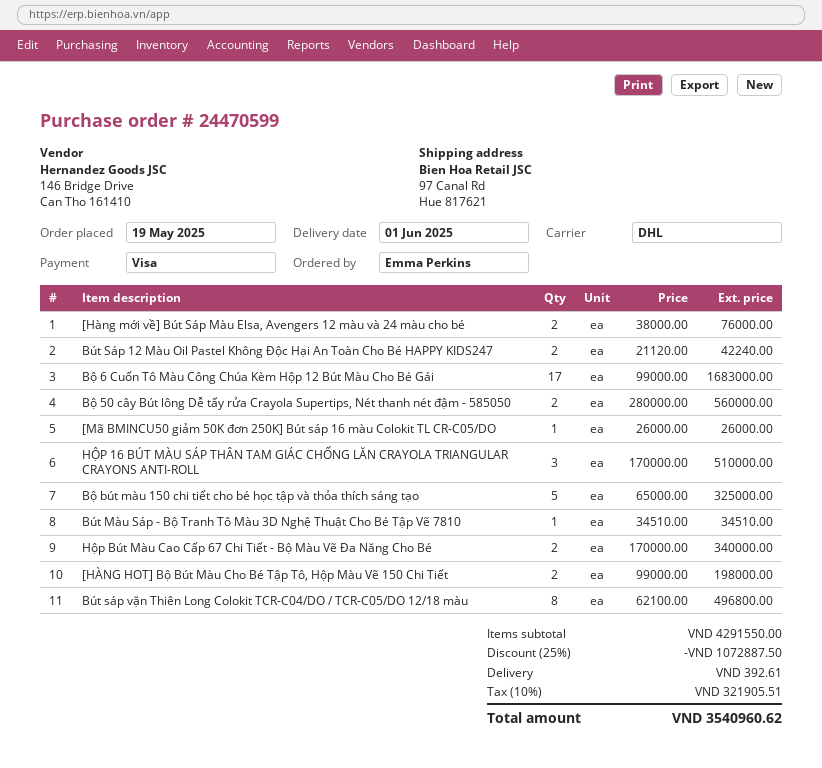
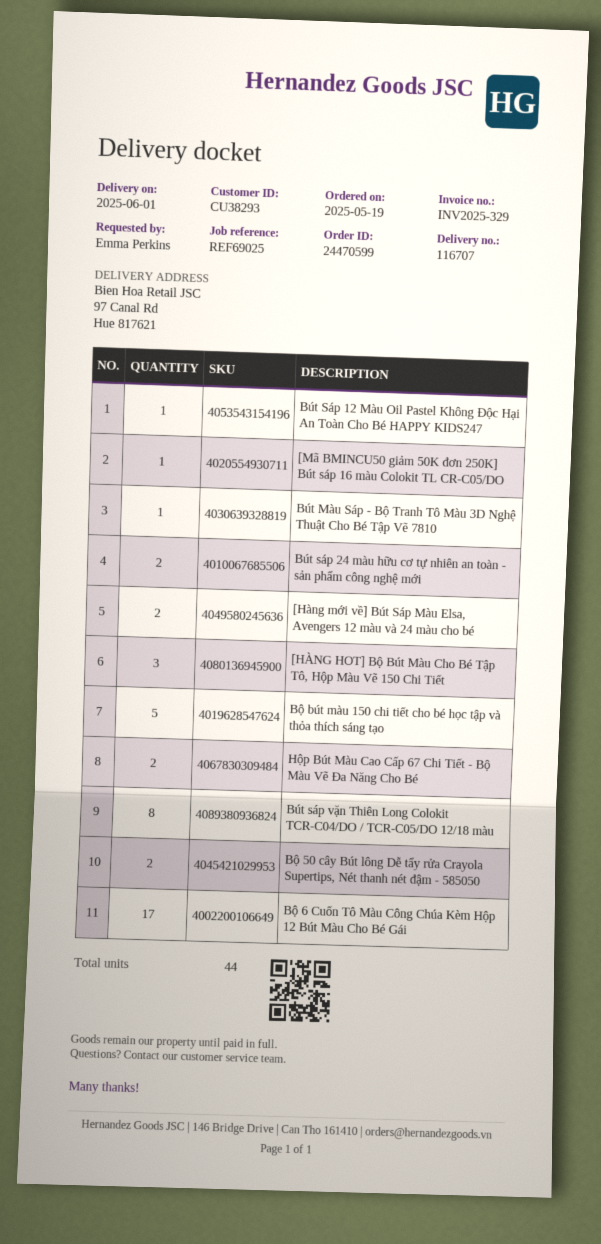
Bút Sáp 12 Màu Oil Pastel Không Độc Hại An Toàn Cho Bé HAPPY KIDS247: 2 -> 1
HỘP 16 BÚT MÀU SÁP THÂN TAM GIÁC CHỐNG LĂN CRAYOLA TRIANGULAR CRAYONS ANTI-ROLL: 3 -> none
[HÀNG HOT] Bộ Bút Màu Cho Bé Tập Tô, Hộp Màu Vẽ 150 Chi Tiết: 2 -> 3
Bút sáp 24 màu hữu cơ tự nhiên an toàn - sản phẩm công nghệ mới: none -> 2

